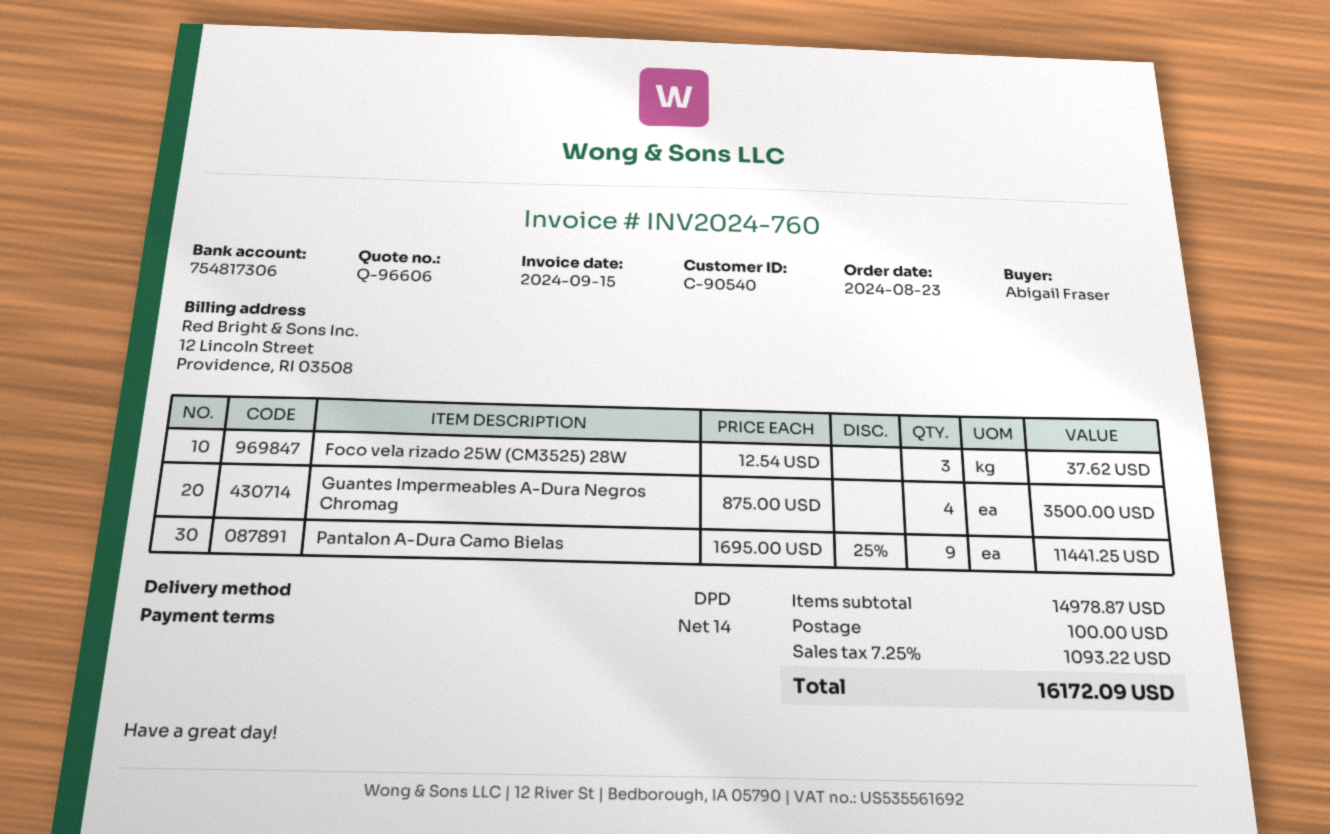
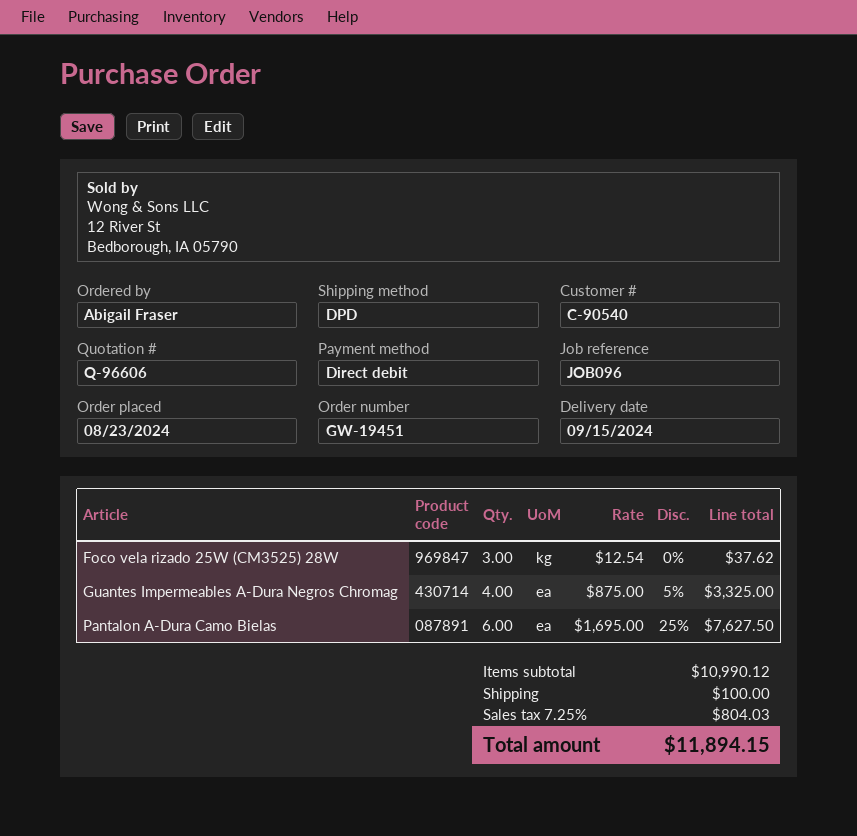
Guantes Impermeables A-Dura Negros Chromag: 4 x 875.00 = 3500.00 -> 4 x 875.00 - 5% = 3325.00
Pantalon A-Dura Camo Bielas: 9 x 1695.00 - 25% = 11441.25 -> 6 x 1695.00 - 25% = 7627.50
subtotal: 14978.87 -> 10990.12
tax: 7.25% = 1093.22 -> 7.25% = 804.03
total: 16172.09 -> 11894.15

